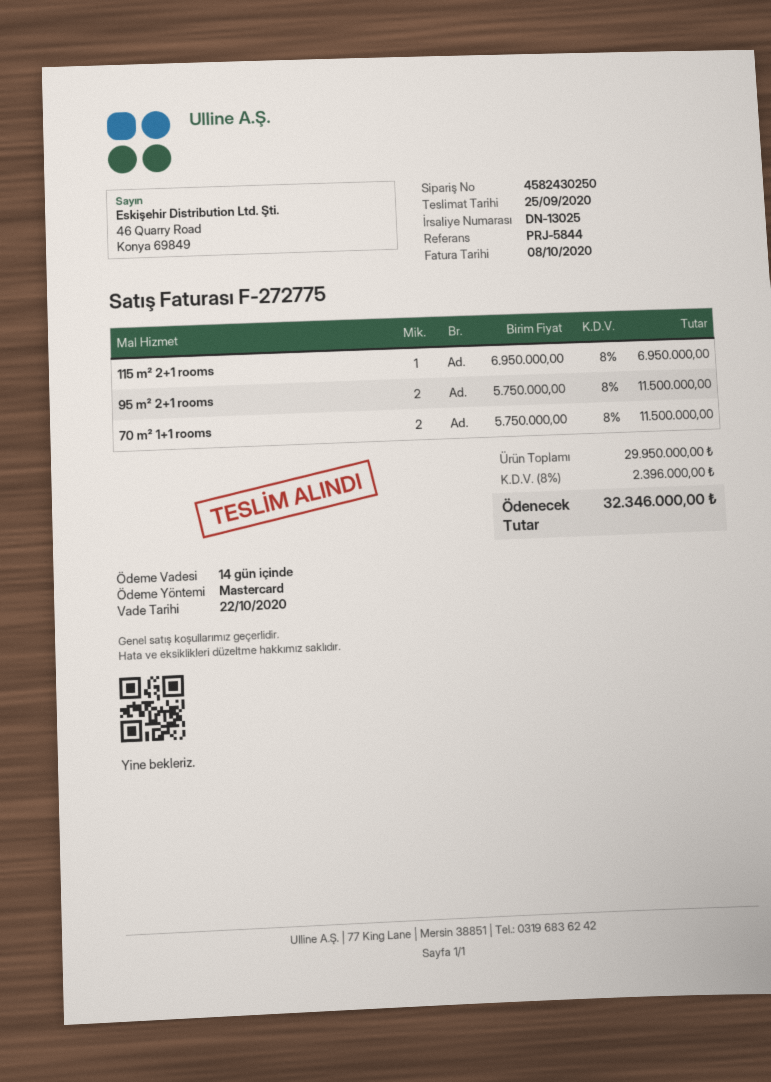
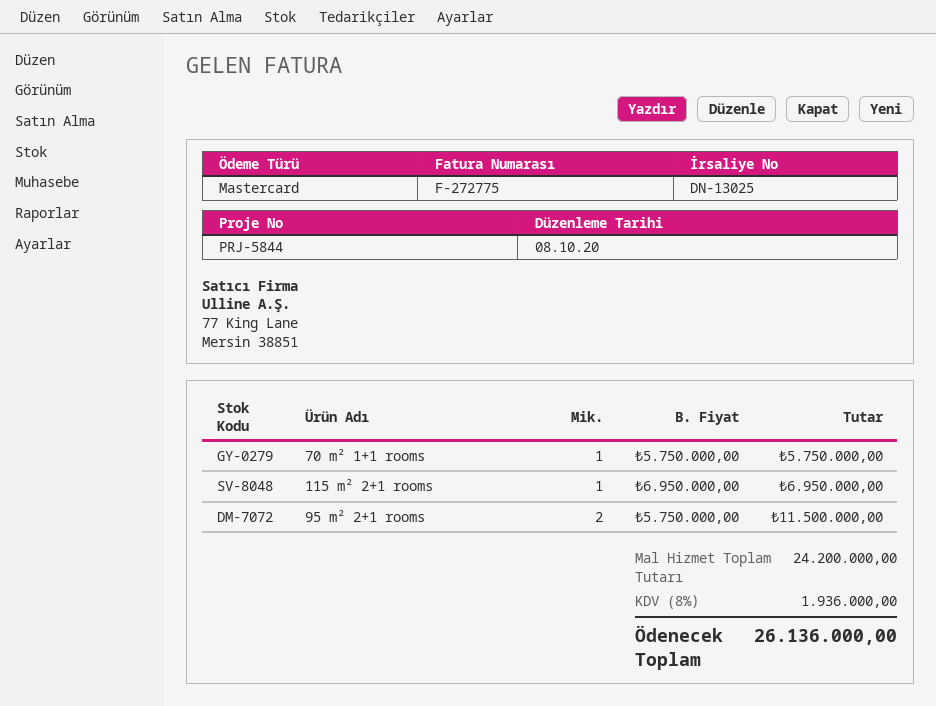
70 m² 1+1 rooms: 2 x 5750000.00 = 11500000.00 -> 1 x 5750000.00 = 5750000.00
subtotal: 29950000.00 -> 24200000.00
tax: 8% = 2396000.00 -> 8% = 1936000.00
total: 32346000.00 -> 26136000.00

